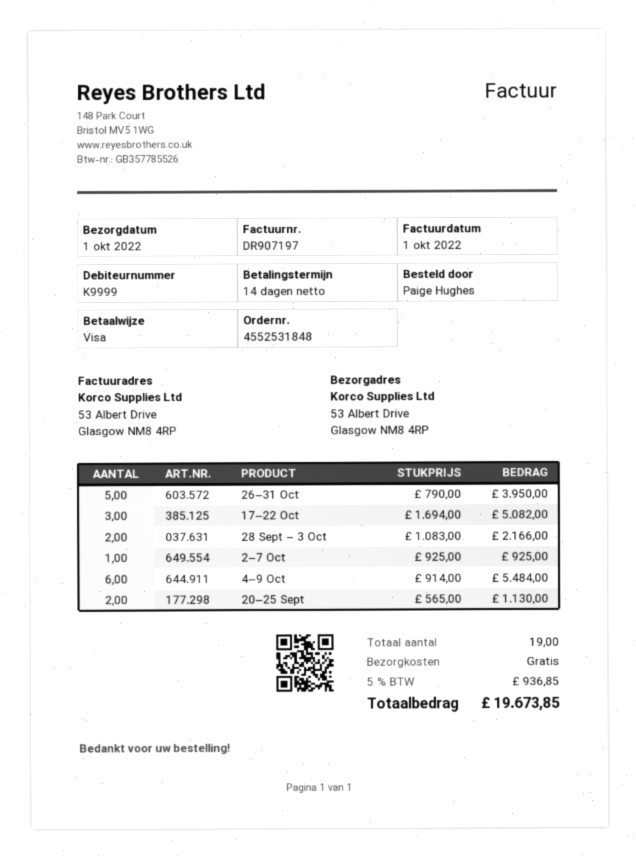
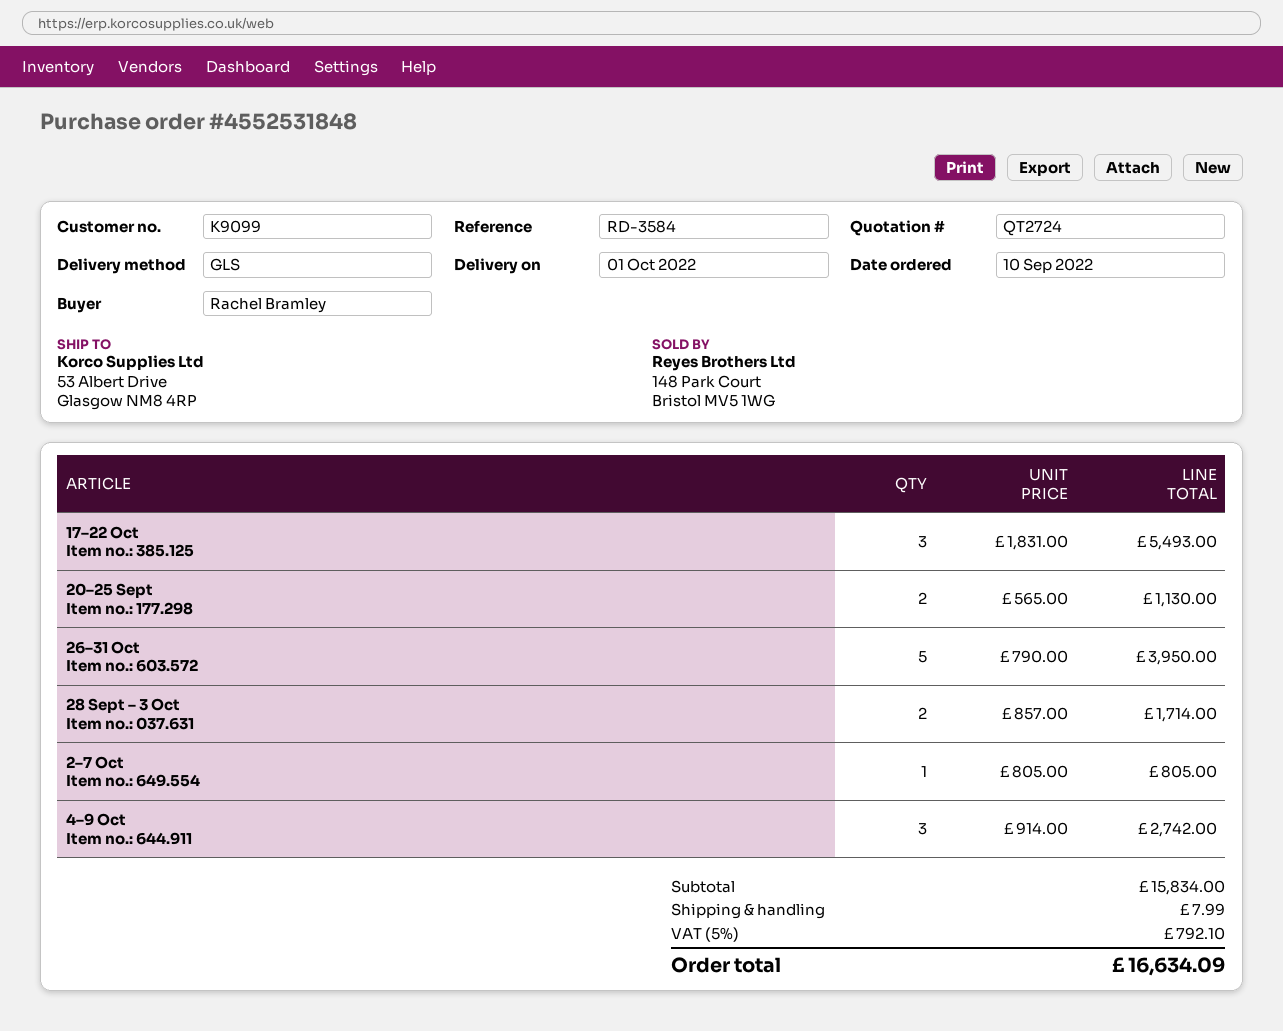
customer number: K9999 -> K9099
ordered by: Paige Hughes -> Rachel Bramley
17–22 Oct: 3 x 1694.00 = 5082.00 -> 3 x 1831.00 = 5493.00
28 Sept – 3 Oct: 2 x 1083.00 = 2166.00 -> 2 x 857.00 = 1714.00
2–7 Oct: 1 x 925.00 = 925.00 -> 1 x 805.00 = 805.00
4–9 Oct: 6 x 914.00 = 5484.00 -> 3 x 914.00 = 2742.00
shipping: 0.00 -> 7.99
tax: 5% = 936.85 -> 5% = 792.10
total: 19673.85 -> 16634.09

